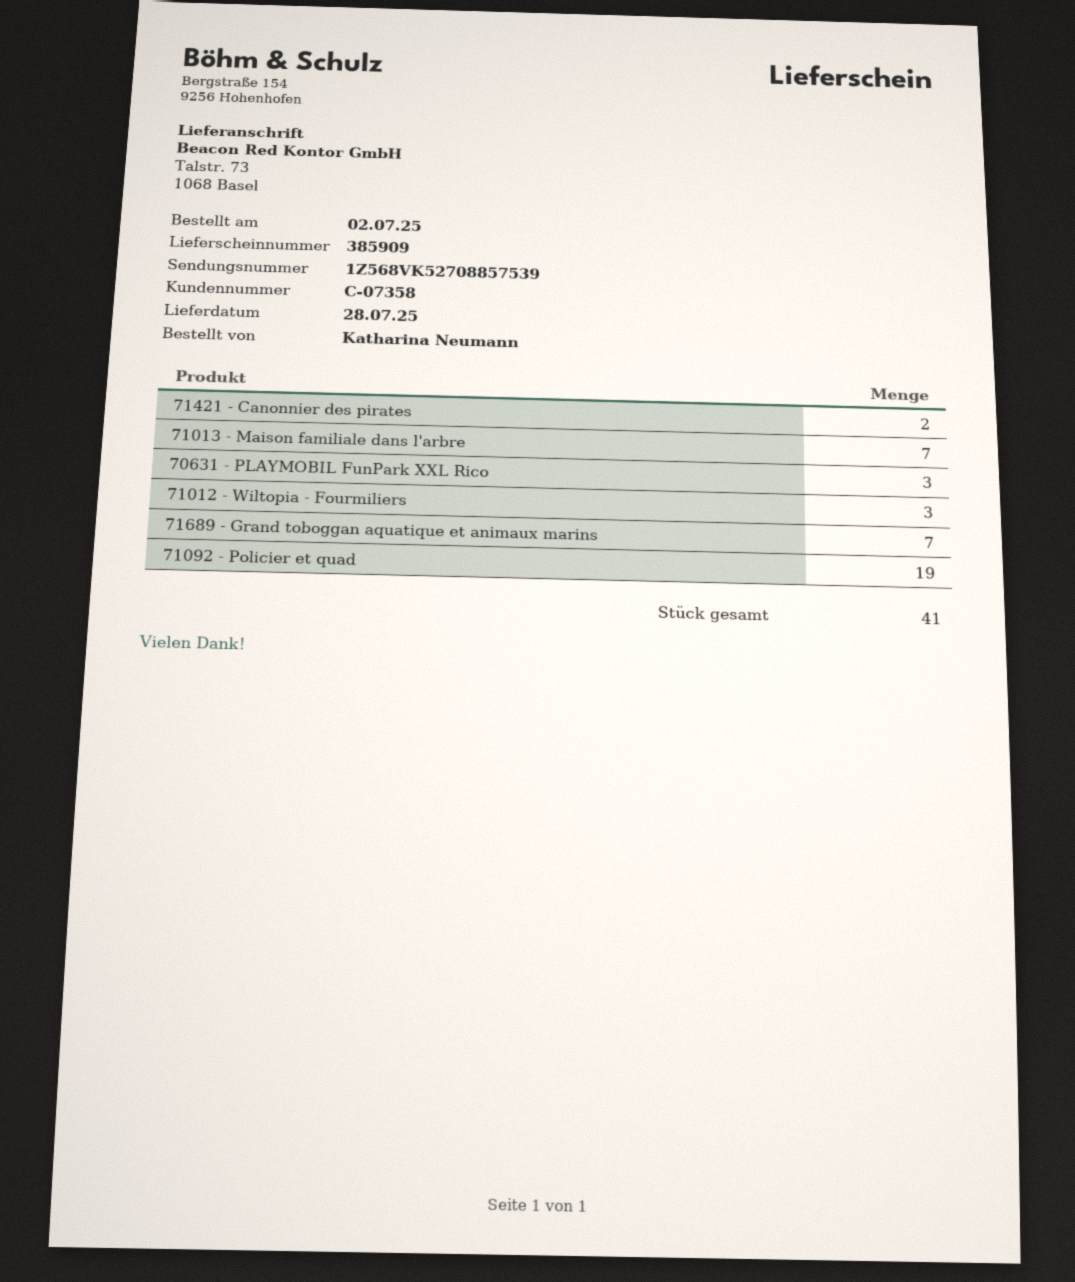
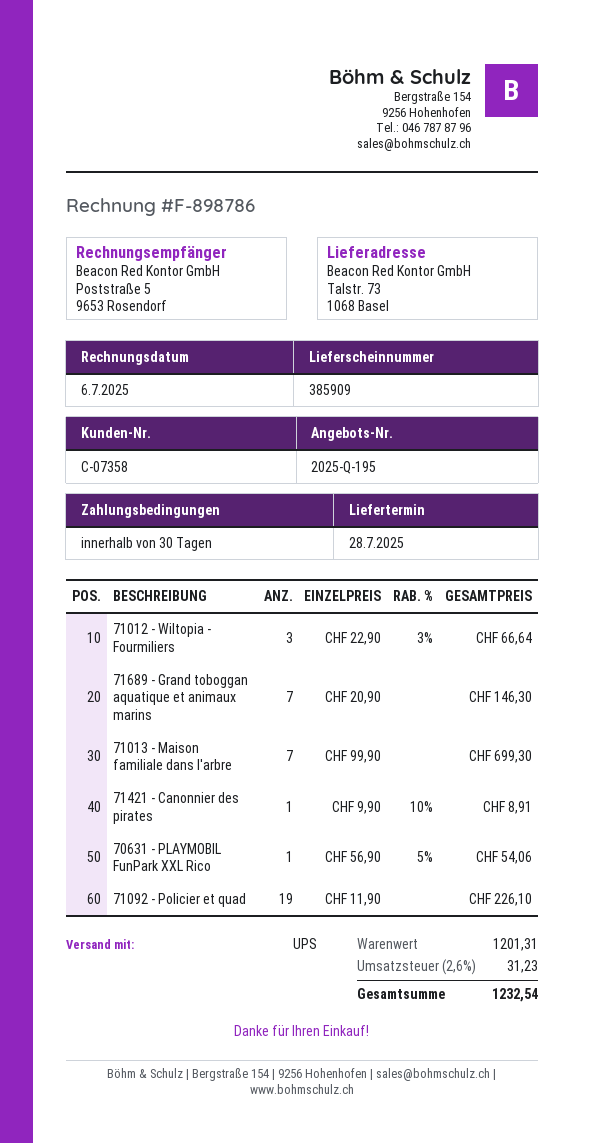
71421 - Canonnier des pirates: 2 -> 1
70631 - PLAYMOBIL FunPark XXL Rico: 3 -> 1

